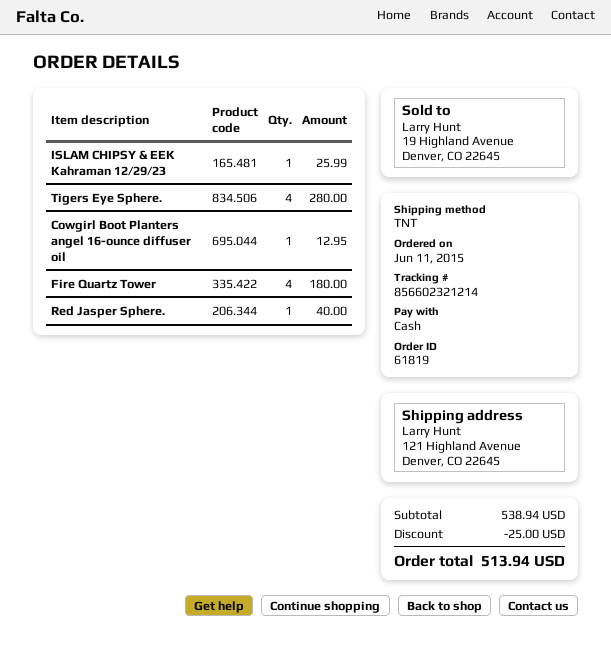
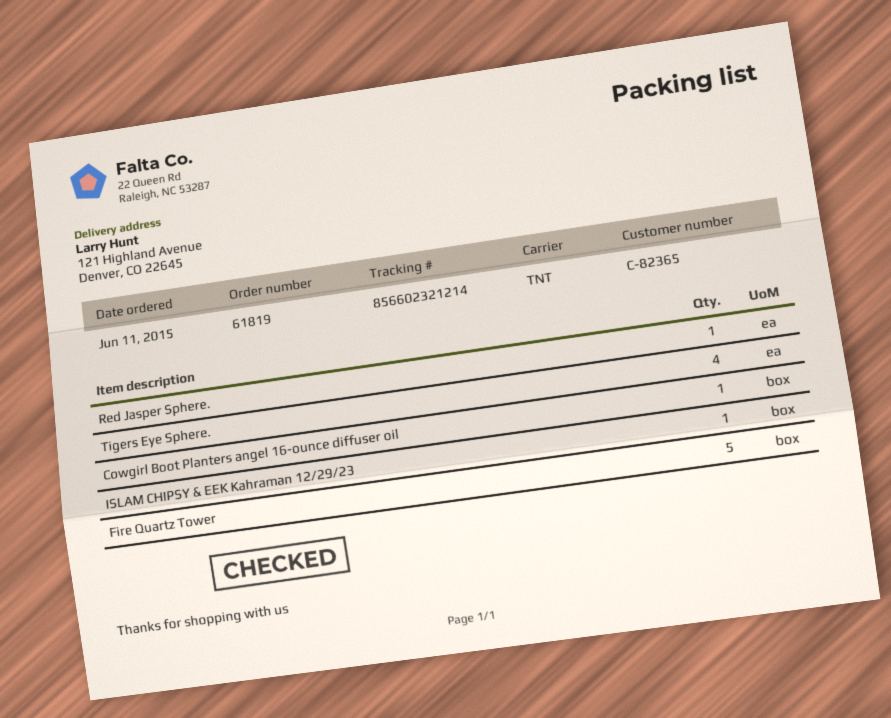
Fire Quartz Tower: 4 -> 5

